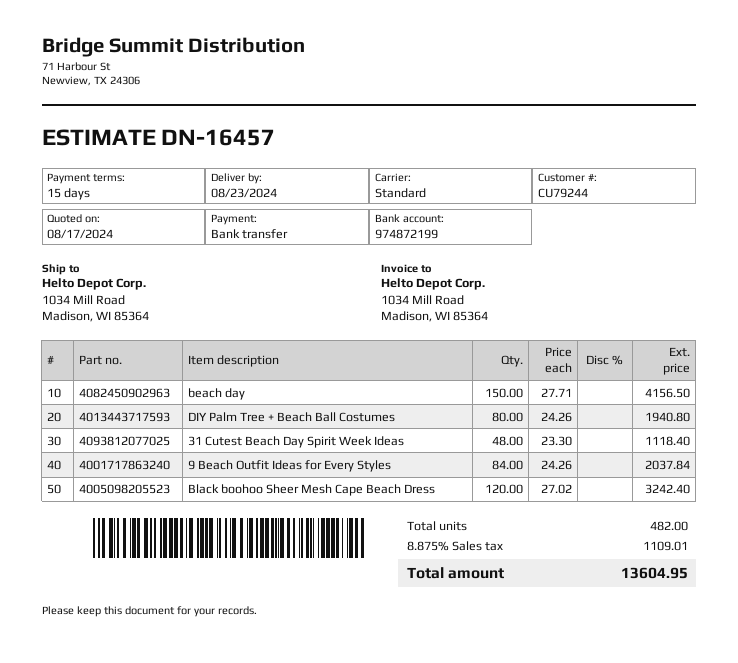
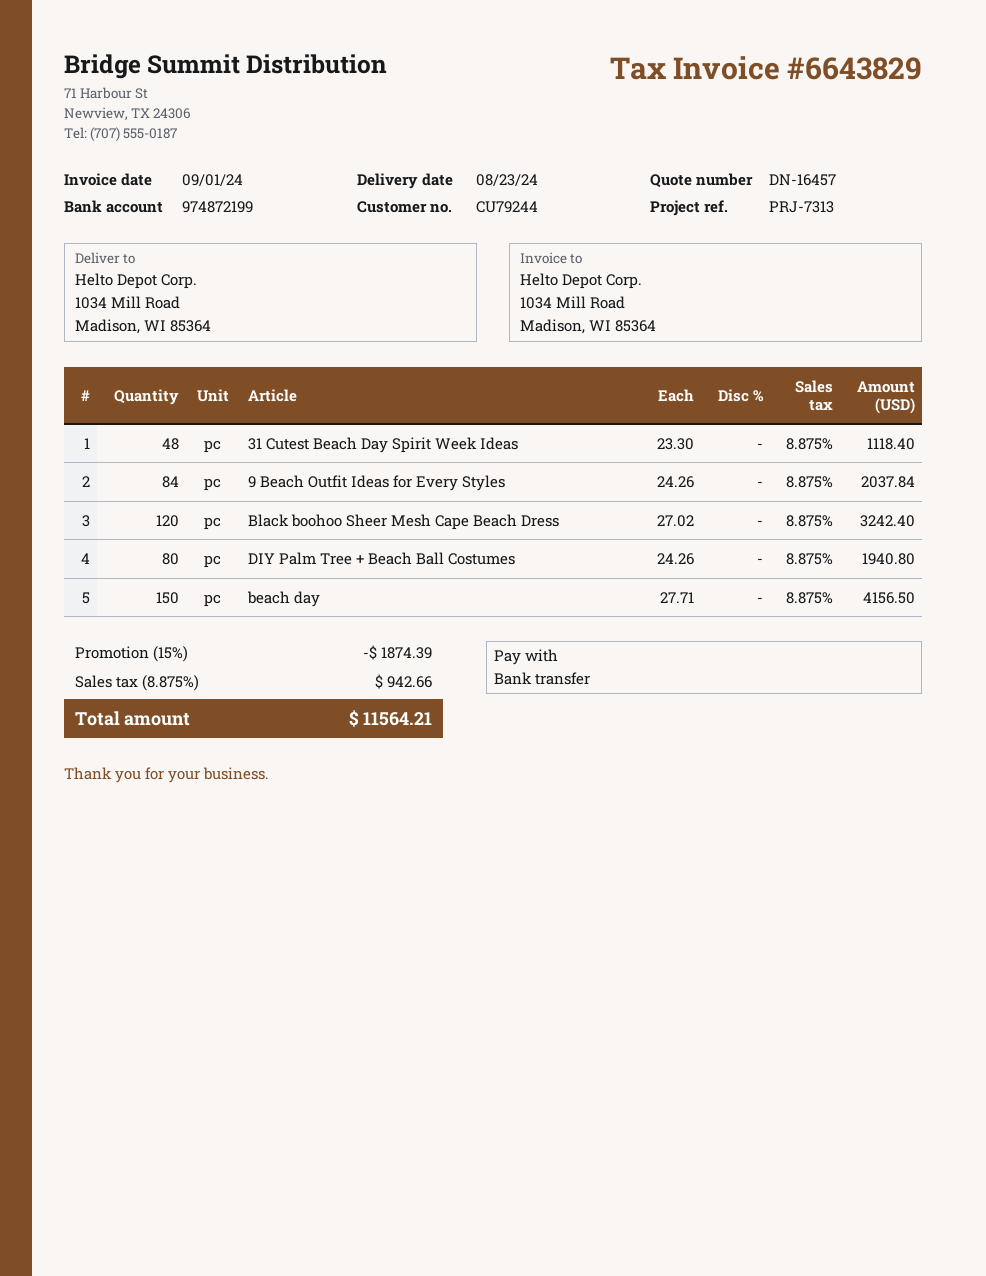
discount: none -> 15% = 1874.39
tax: 8.875% = 1109.01 -> 8.875% = 942.66
total: 13604.95 -> 11564.21

